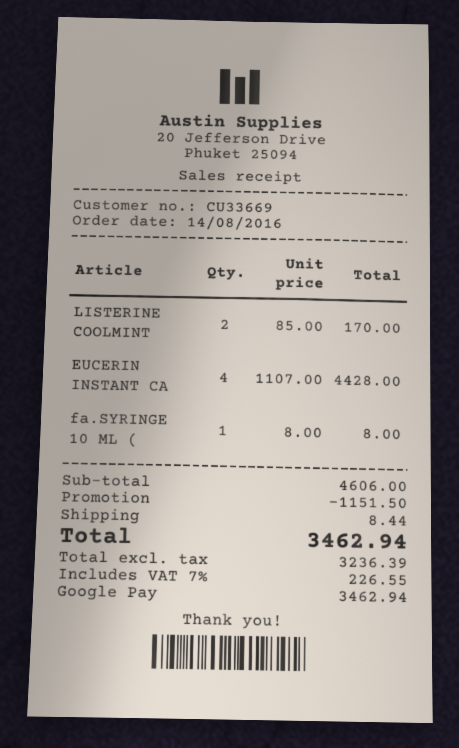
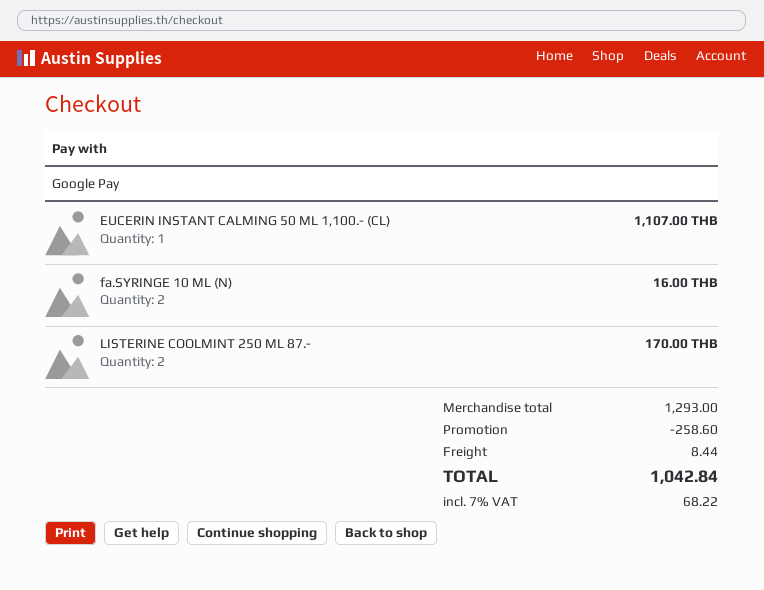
EUCERIN INSTANT CA: 4 for 4428.00 -> 1 for 1107.00
fa.SYRINGE 10 ML (: 1 for 8.00 -> 2 for 16.00
subtotal: 4606.00 -> 1293.00
discount: 1151.50 -> 258.60
tax: 7% = 226.55 -> 7% = 68.22
total: 3462.94 -> 1042.84

